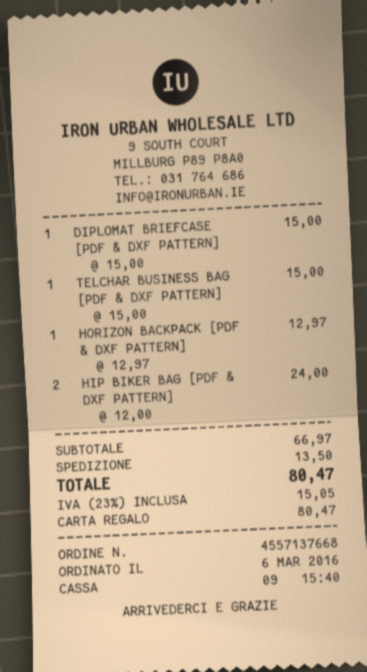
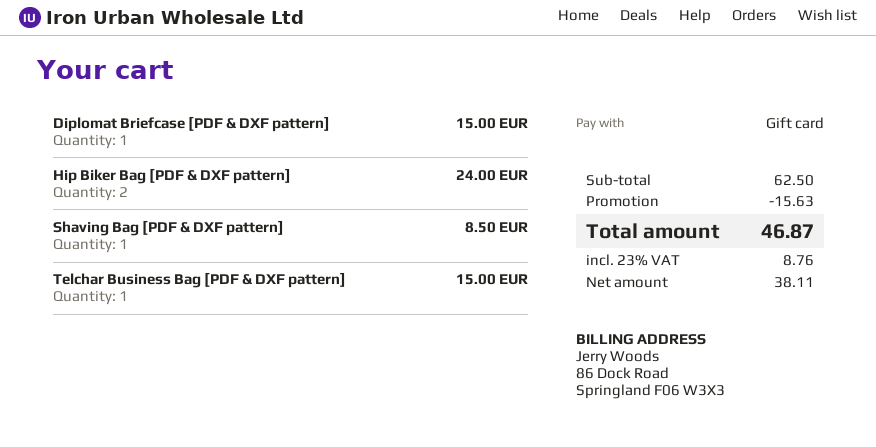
HORIZON BACKPACK [PDF & DXF PATTERN]: 1 for 12.97 -> none
Shaving Bag [PDF & DXF pattern]: none -> 1 for 8.50
subtotal: 66.97 -> 62.50
discount: none -> 15.63
shipping: 13.50 -> none
tax: 23% = 15.05 -> 23% = 8.76
total: 80.47 -> 46.87

